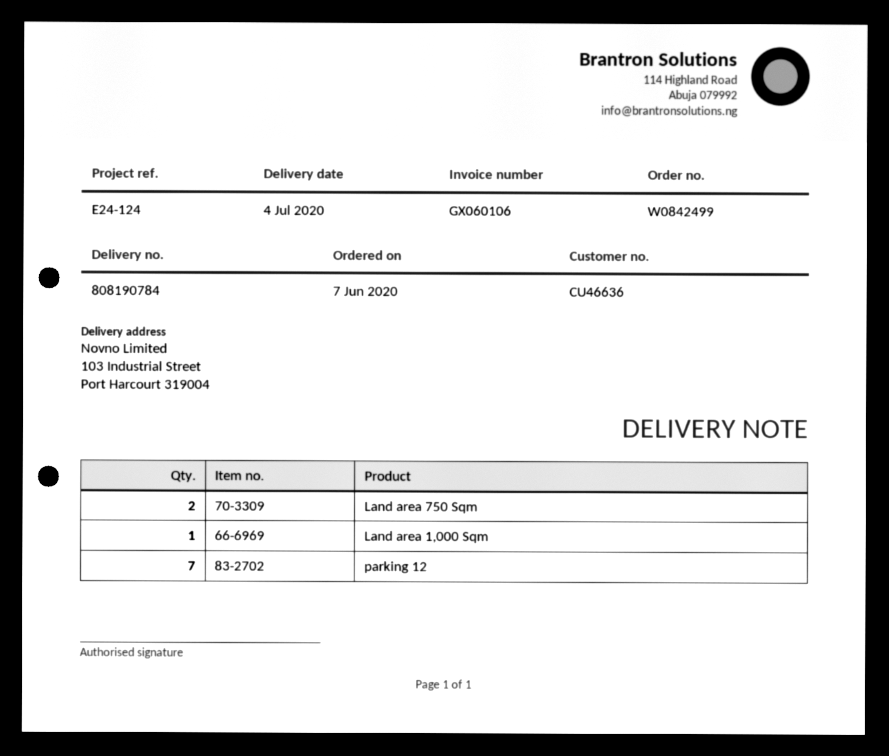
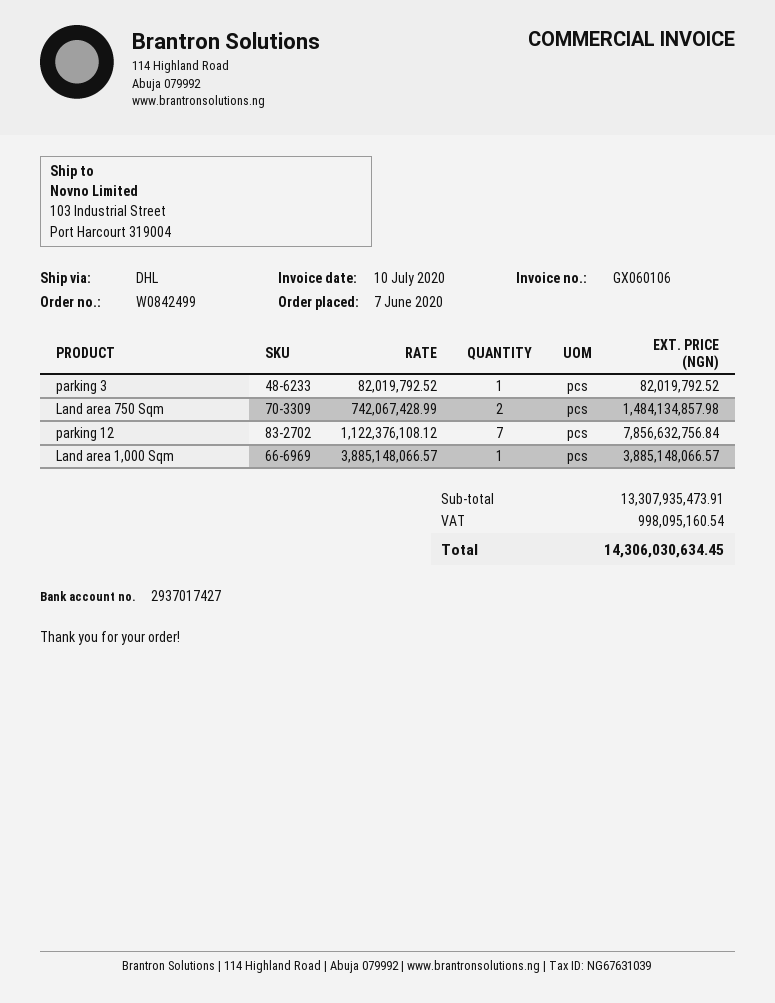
parking 3: none -> 1

